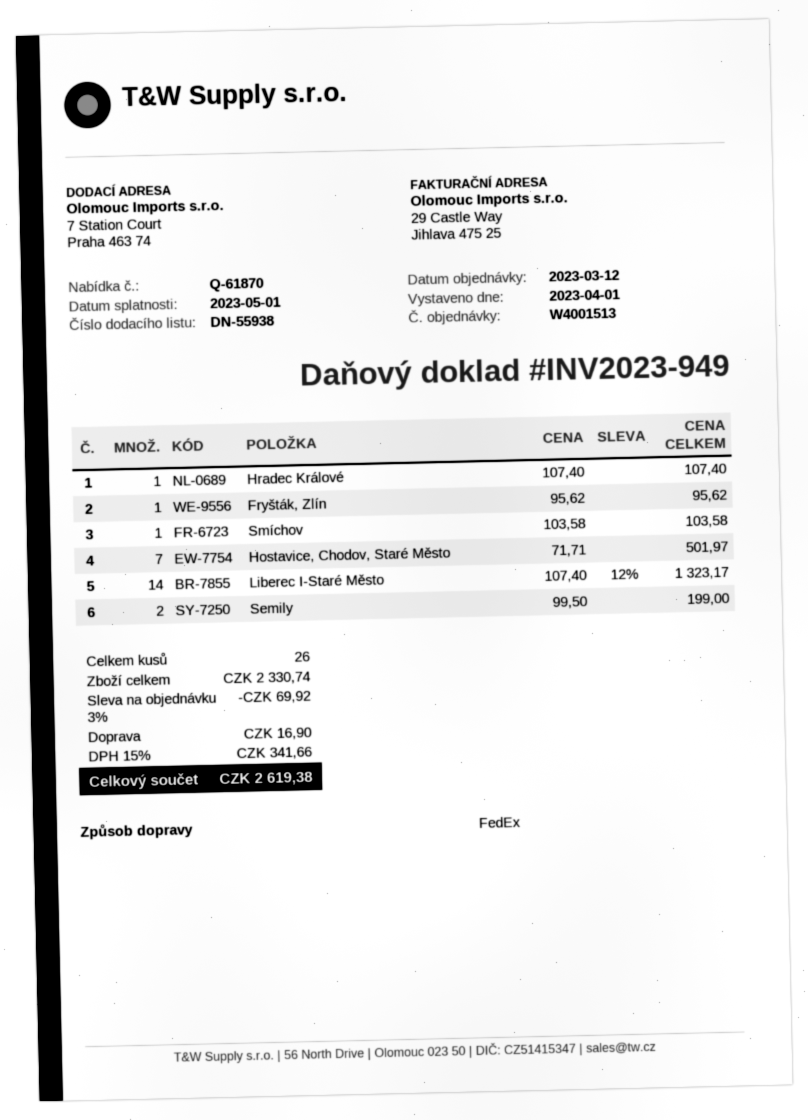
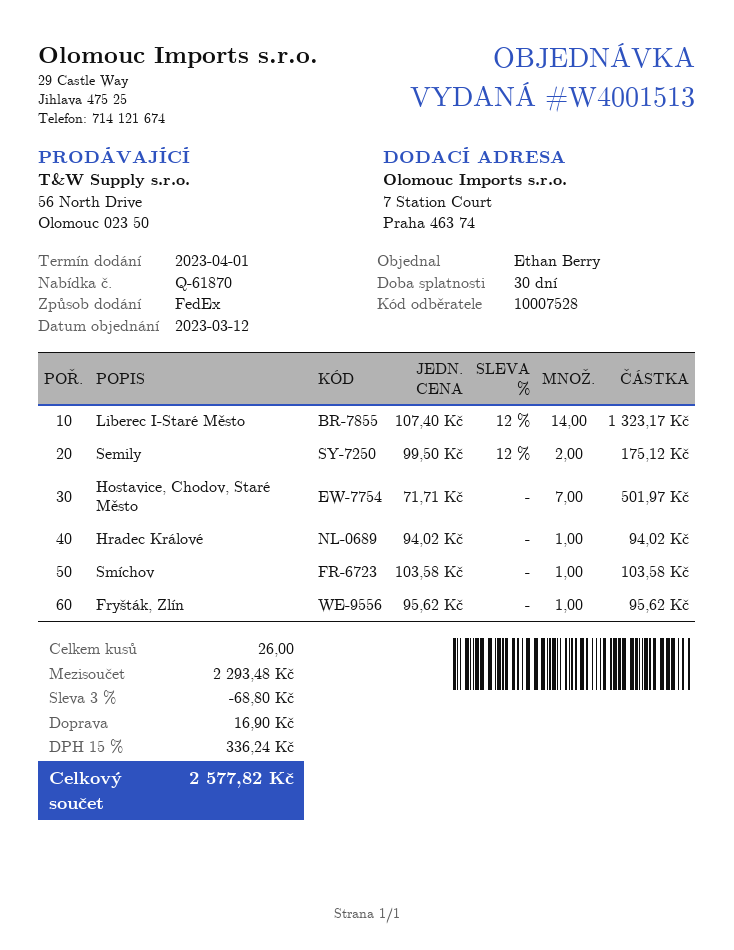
Hradec Králové: 1 x 107.40 = 107.40 -> 1 x 94.02 = 94.02
Semily: 2 x 99.50 = 199.00 -> 2 x 99.50 - 12% = 175.12
subtotal: 2330.74 -> 2293.48
discount: 3% = 69.92 -> 3% = 68.80
tax: 15% = 341.66 -> 15% = 336.24
total: 2619.38 -> 2577.82

